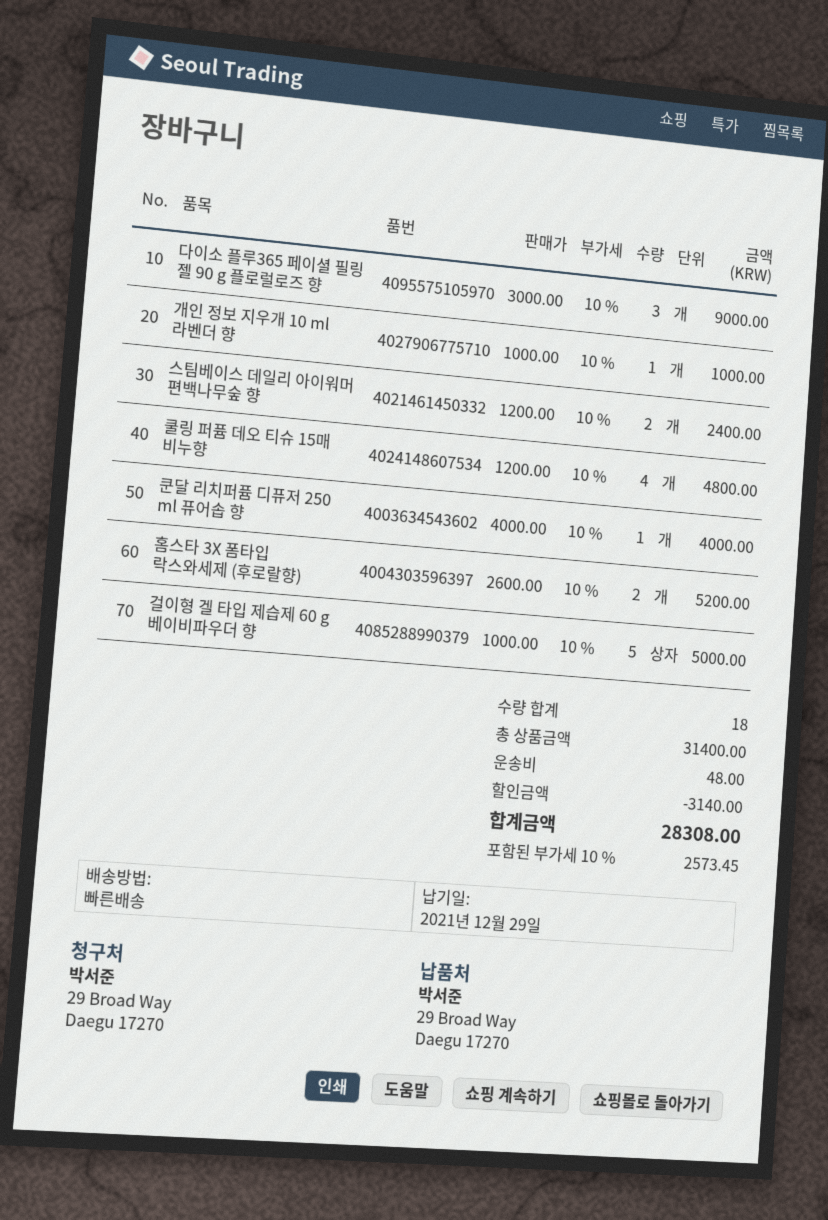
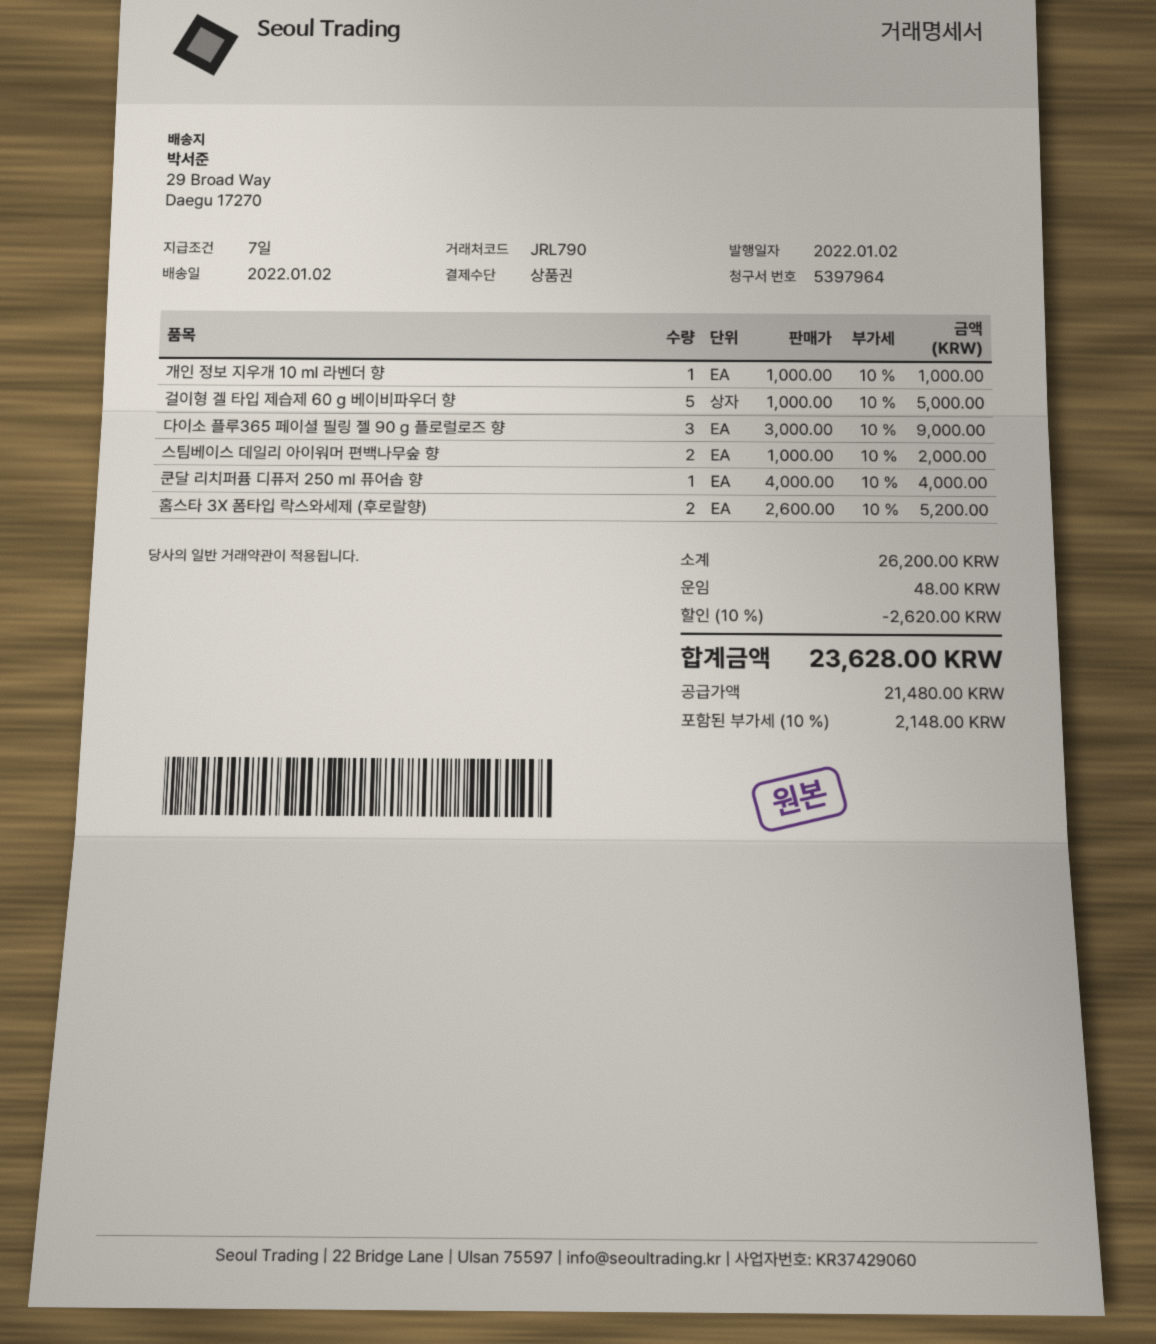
delivery date: 2021-12-29 -> 2022-01-02
스팀베이스 데일리 아이워머 편백나무숲 향: 2 x 1200.00 = 2400.00 -> 2 x 1000.00 = 2000.00
쿨링 퍼퓸 데오 티슈 15매 비누향: 4 x 1200.00 = 4800.00 -> none
subtotal: 31400.00 -> 26200.00
discount: 3140.00 -> 2620.00
tax: 10% = 2573.45 -> 10% = 2148.00
total: 28308.00 -> 23628.00

